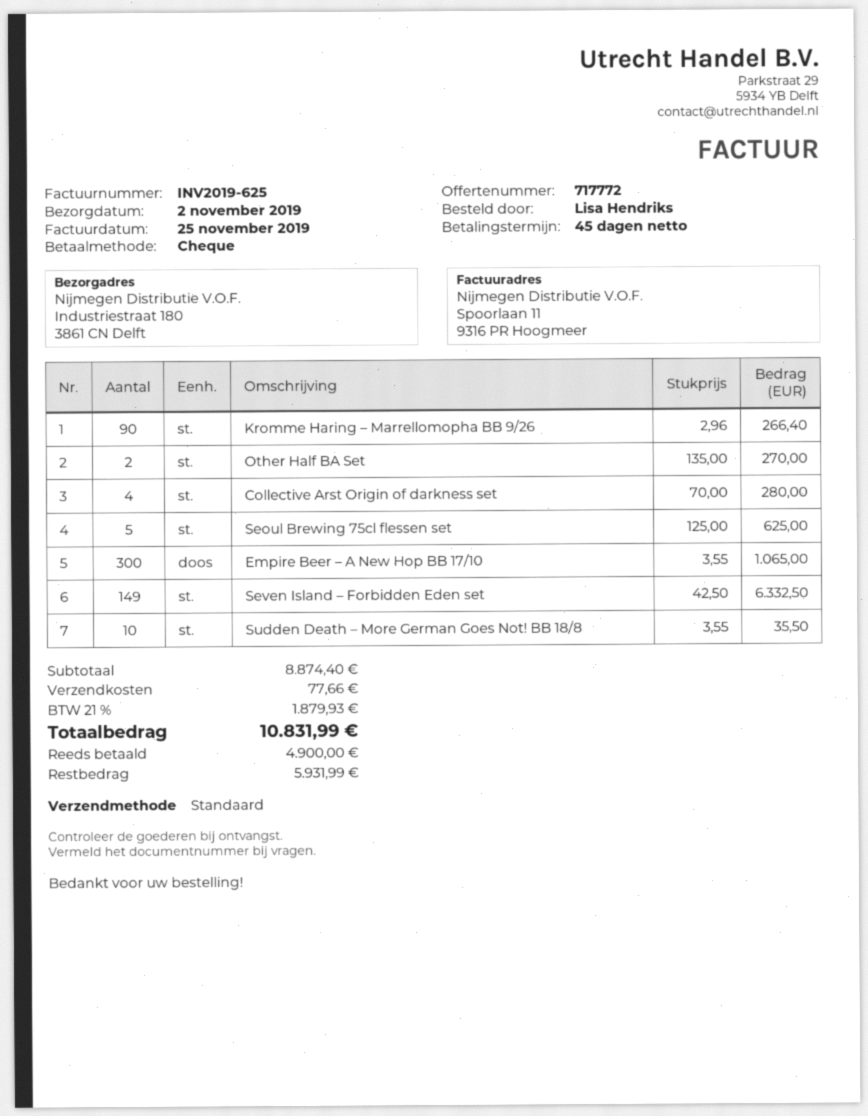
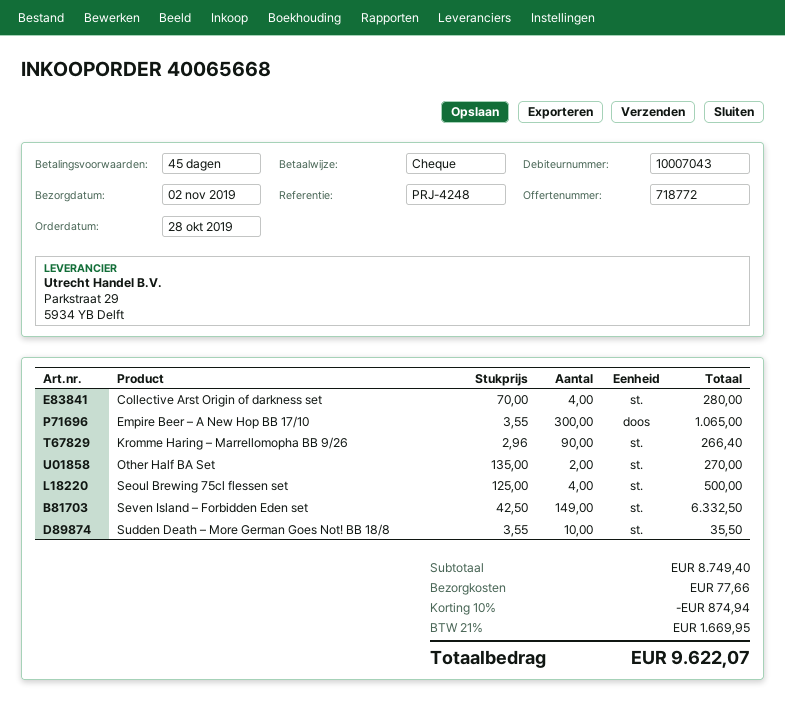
quote number: 717772 -> 718772
Seoul Brewing 75cl flessen set: 5 x 125.00 = 625.00 -> 4 x 125.00 = 500.00
subtotal: 8874.40 -> 8749.40
discount: none -> 10% = 874.94
tax: 21% = 1879.93 -> 21% = 1669.95
total: 10831.99 -> 9622.07

